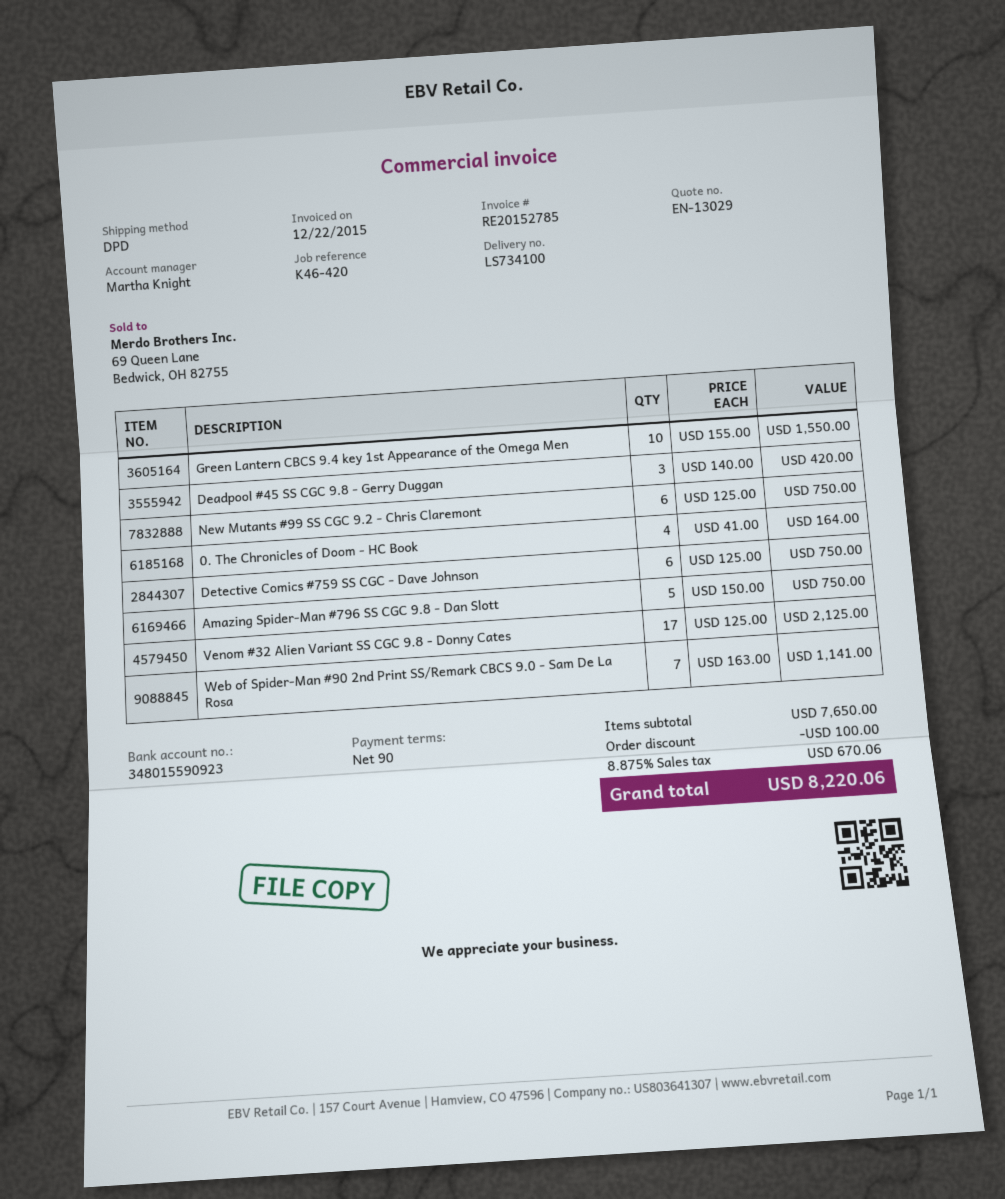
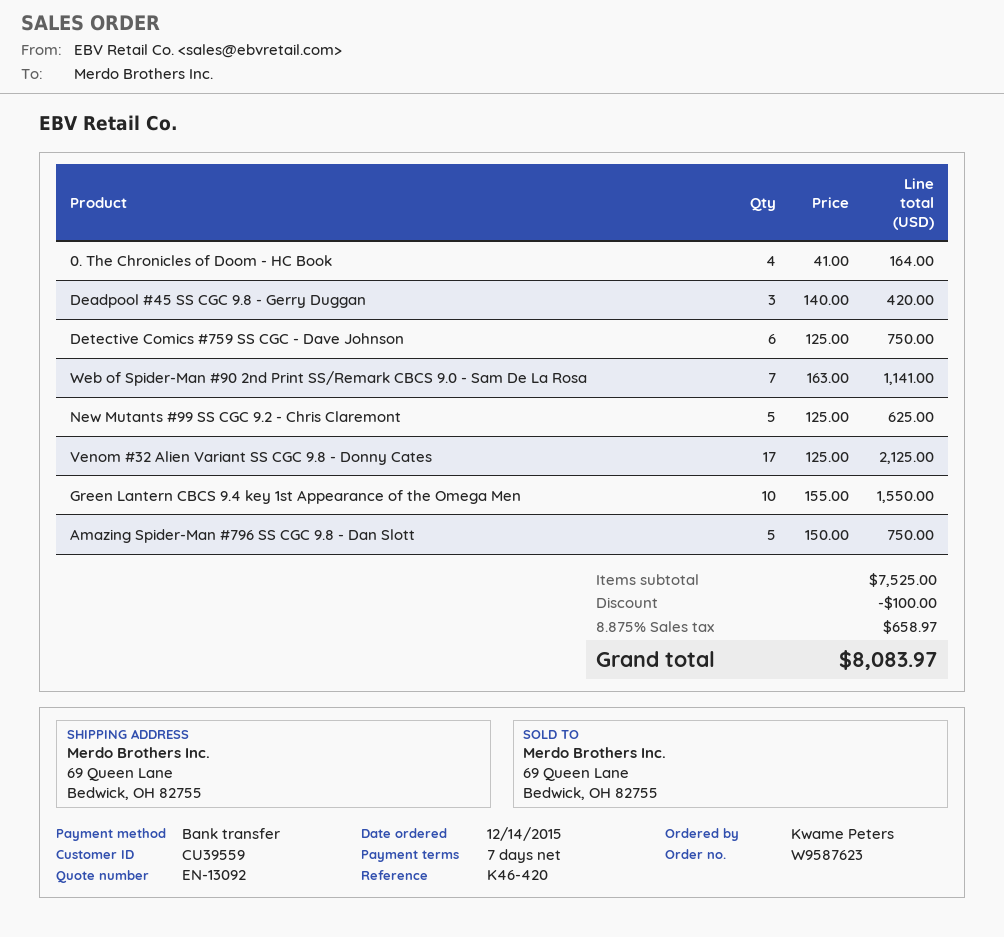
quote number: EN-13029 -> EN-13092
payment terms: 90 days -> 7 days
New Mutants #99 SS CGC 9.2 - Chris Claremont: 6 x 125.00 = 750.00 -> 5 x 125.00 = 625.00
subtotal: 7650.00 -> 7525.00
tax: 8.875% = 670.06 -> 8.875% = 658.97
total: 8220.06 -> 8083.97

